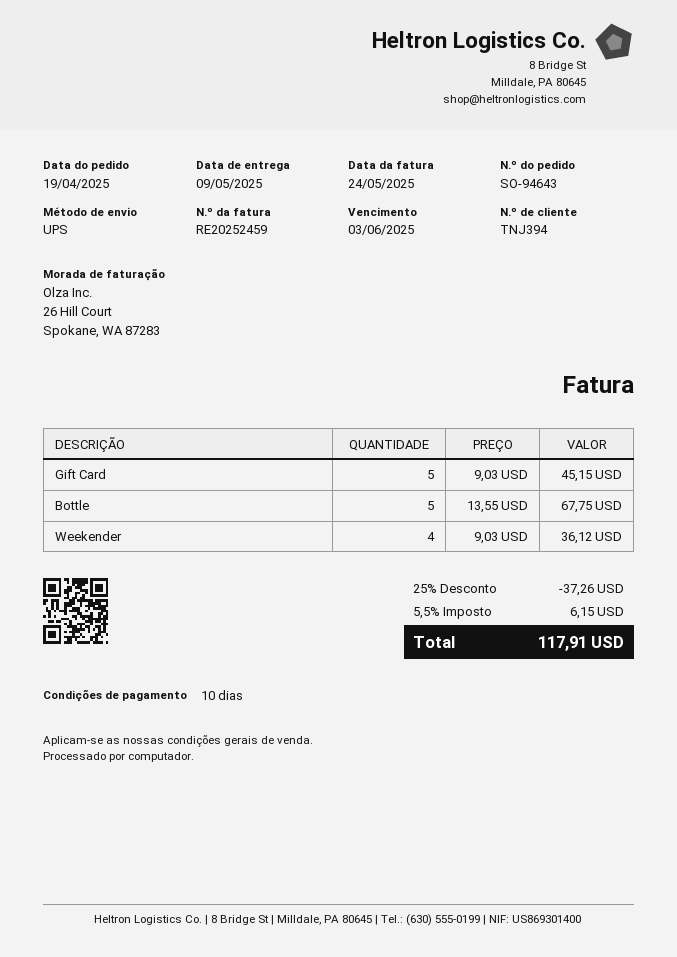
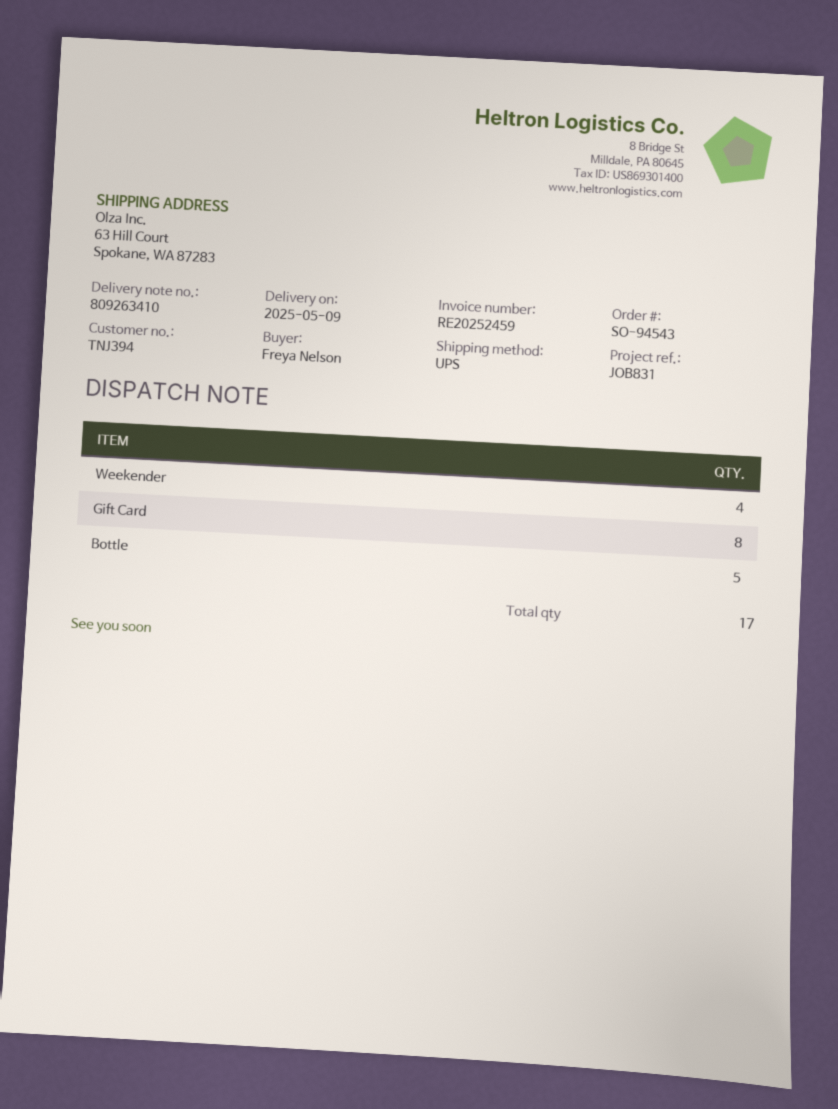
order number: SO-94643 -> SO-94543
Gift Card: 5 -> 8

